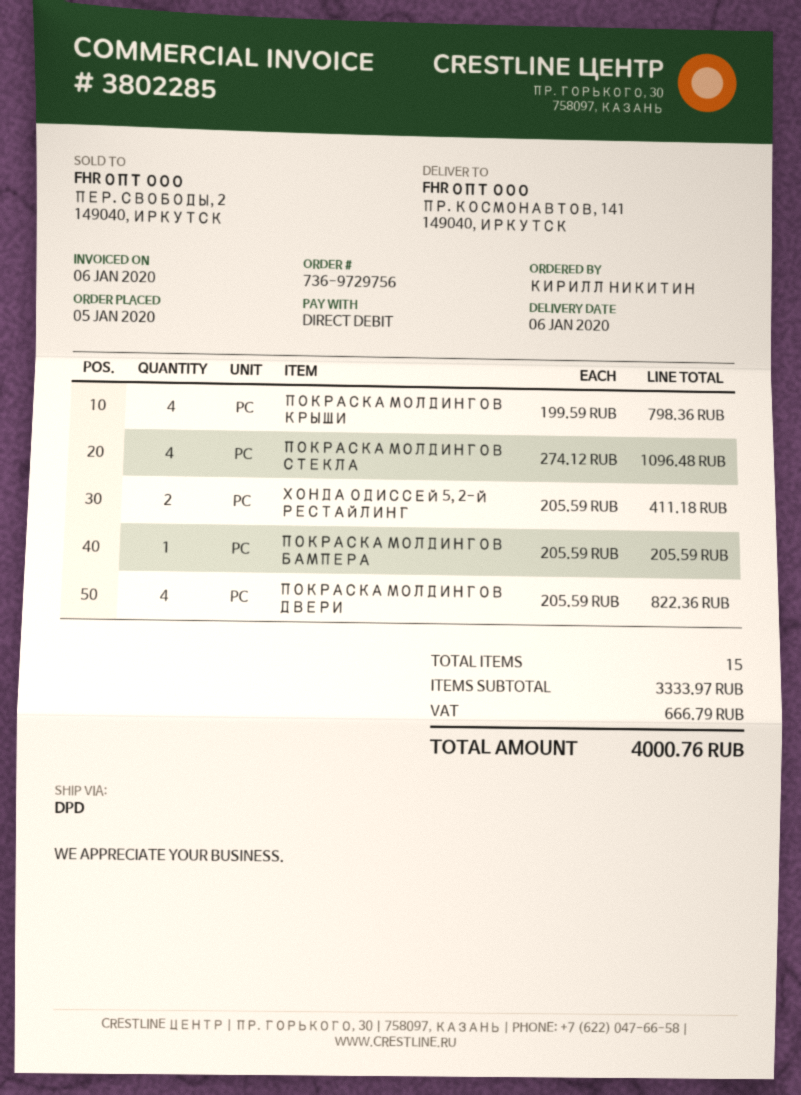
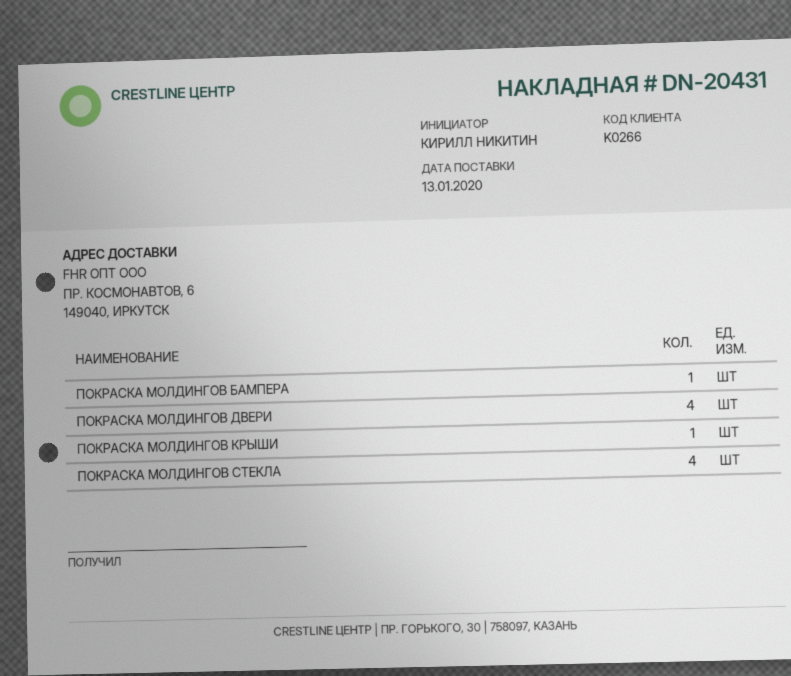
delivery date: 2020-01-06 -> 2020-01-13
ship to: ПР. КОСМОНАВТОВ, 141, 149040, ИРКУТСК -> ПР. КОСМОНАВТОВ, 6, 149040, ИРКУТСК
ПОКРАСКА МОЛДИНГОВ КРЫШИ: 4 -> 1
ХОНДА ОДИССЕЙ 5, 2-Й РЕСТАЙЛИНГ: 2 -> none

